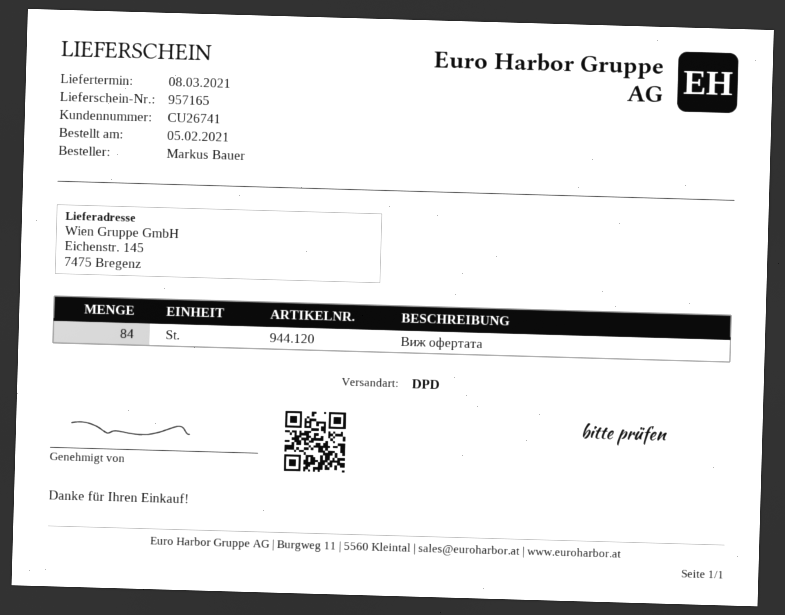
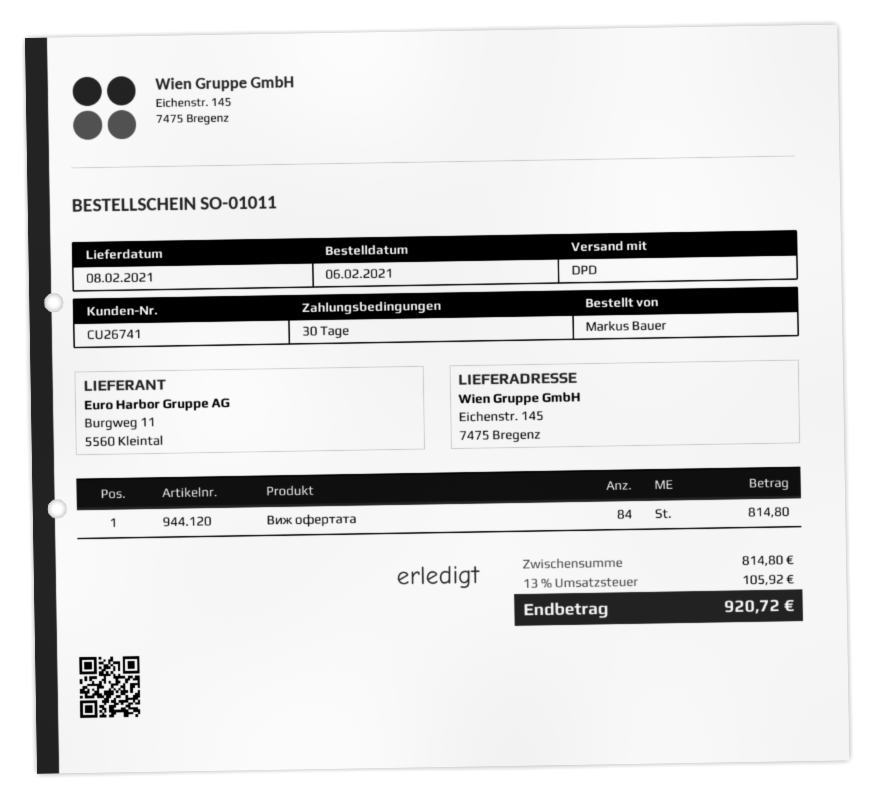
order date: 2021-02-05 -> 2021-02-06
delivery date: 2021-03-08 -> 2021-02-08

